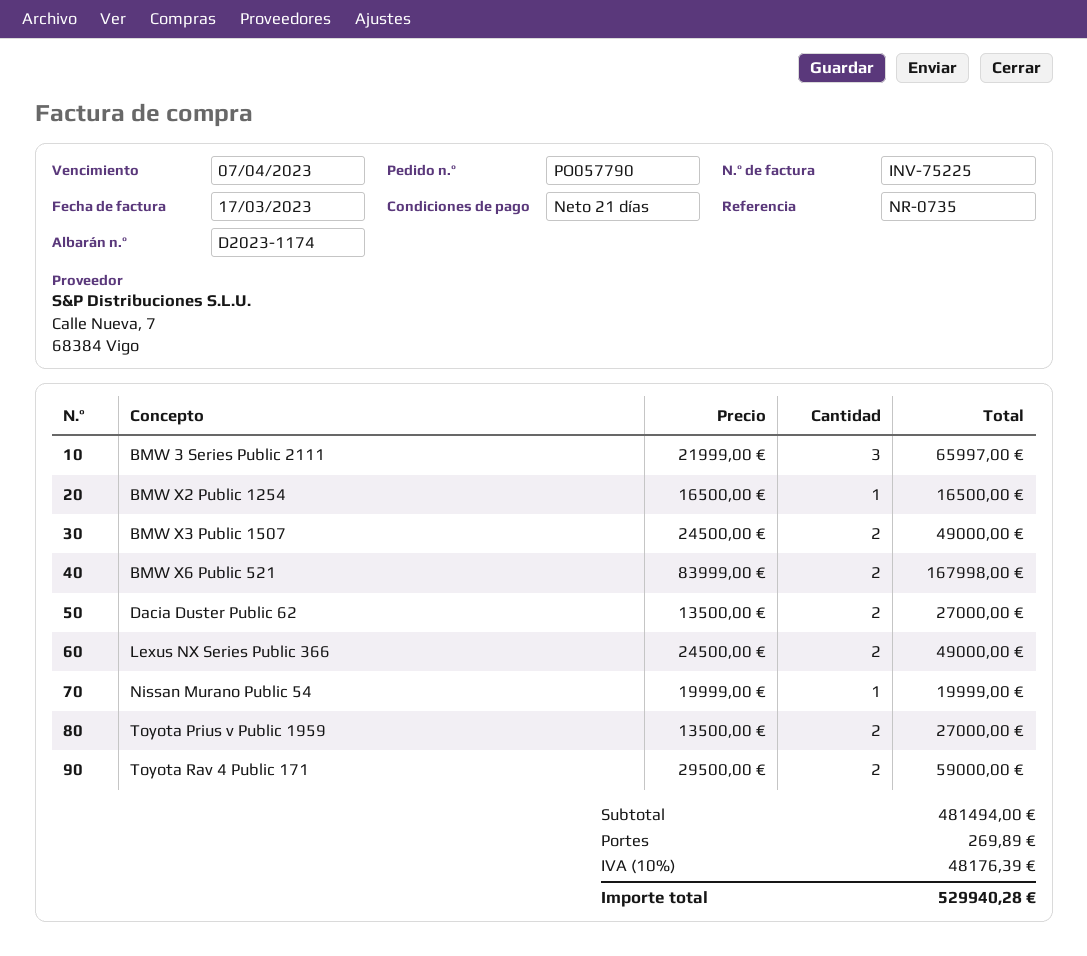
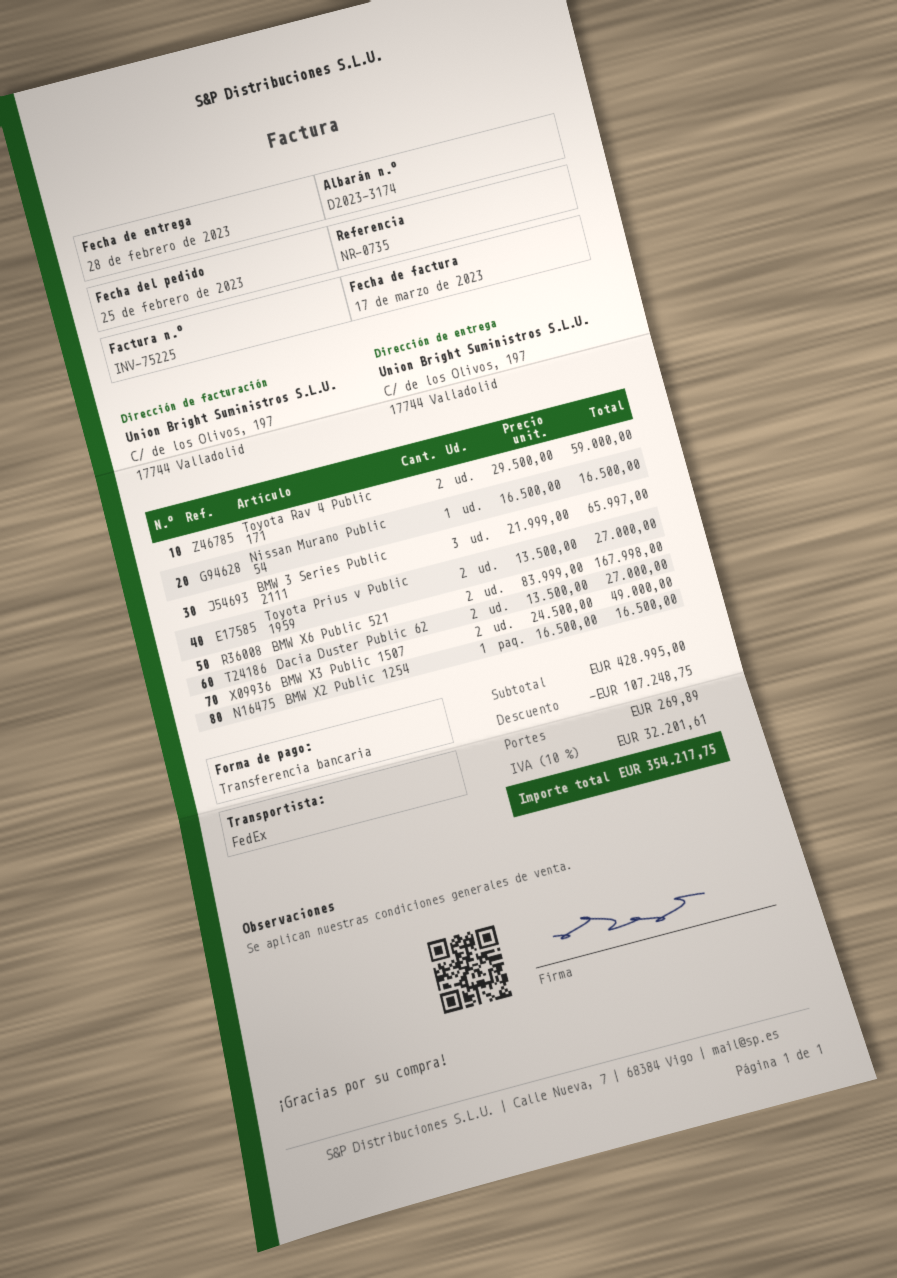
delivery note number: D2023-1174 -> D2023-3174
Lexus NX Series Public 366: 2 x 24500.00 = 49000.00 -> none
Nissan Murano Public 54: 1 x 19999.00 = 19999.00 -> 1 x 16500.00 = 16500.00
subtotal: 481494.00 -> 428995.00
discount: none -> 107248.75
tax: 10% = 48176.39 -> 10% = 32201.61
total: 529940.28 -> 354217.75

